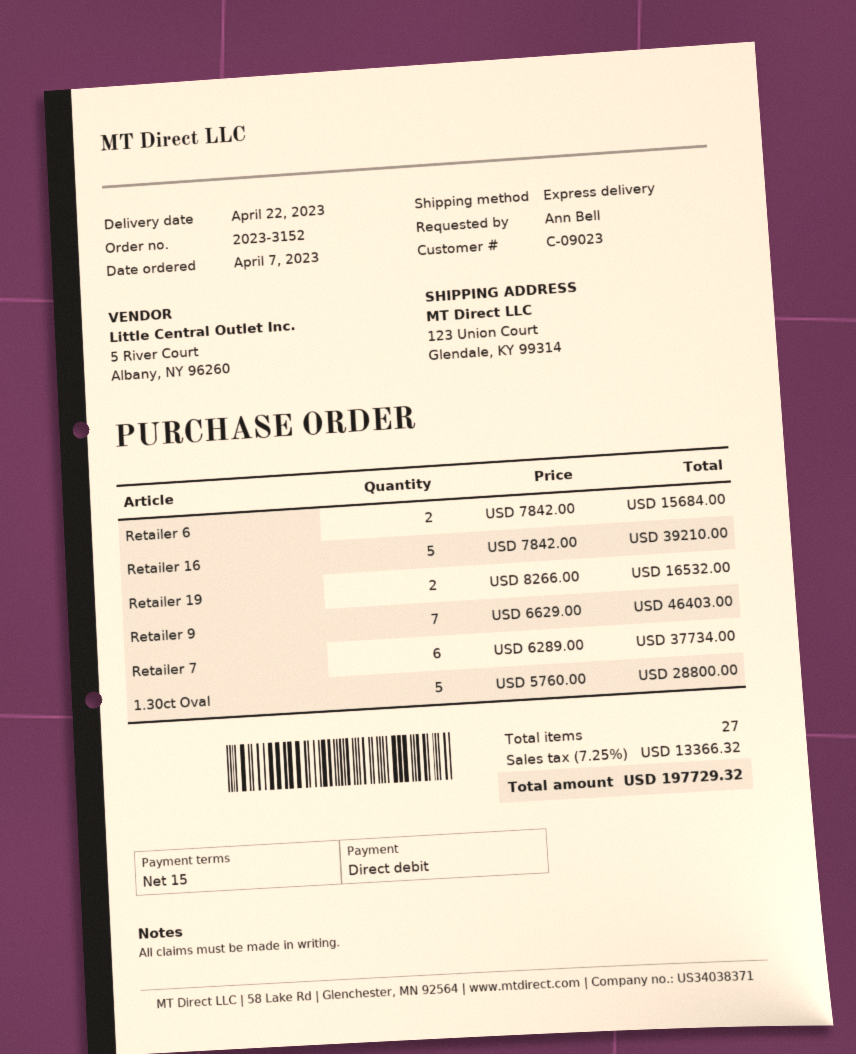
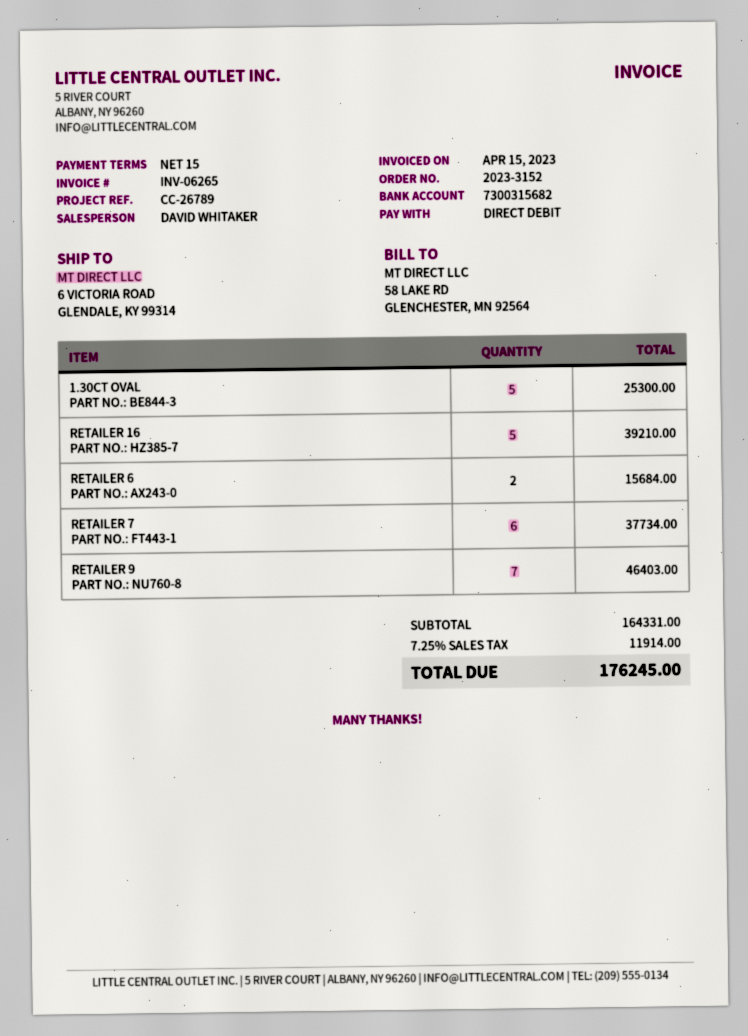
ship to: 123 Union Court, Glendale, KY 99314 -> 6 VICTORIA ROAD, GLENDALE, KY 99314
Retailer 19: 2 for 16532.00 -> none
1.30ct Oval: 5 for 28800.00 -> 5 for 25300.00
tax: 7.25% = 13366.32 -> 7.25% = 11914.00
total: 197729.32 -> 176245.00

